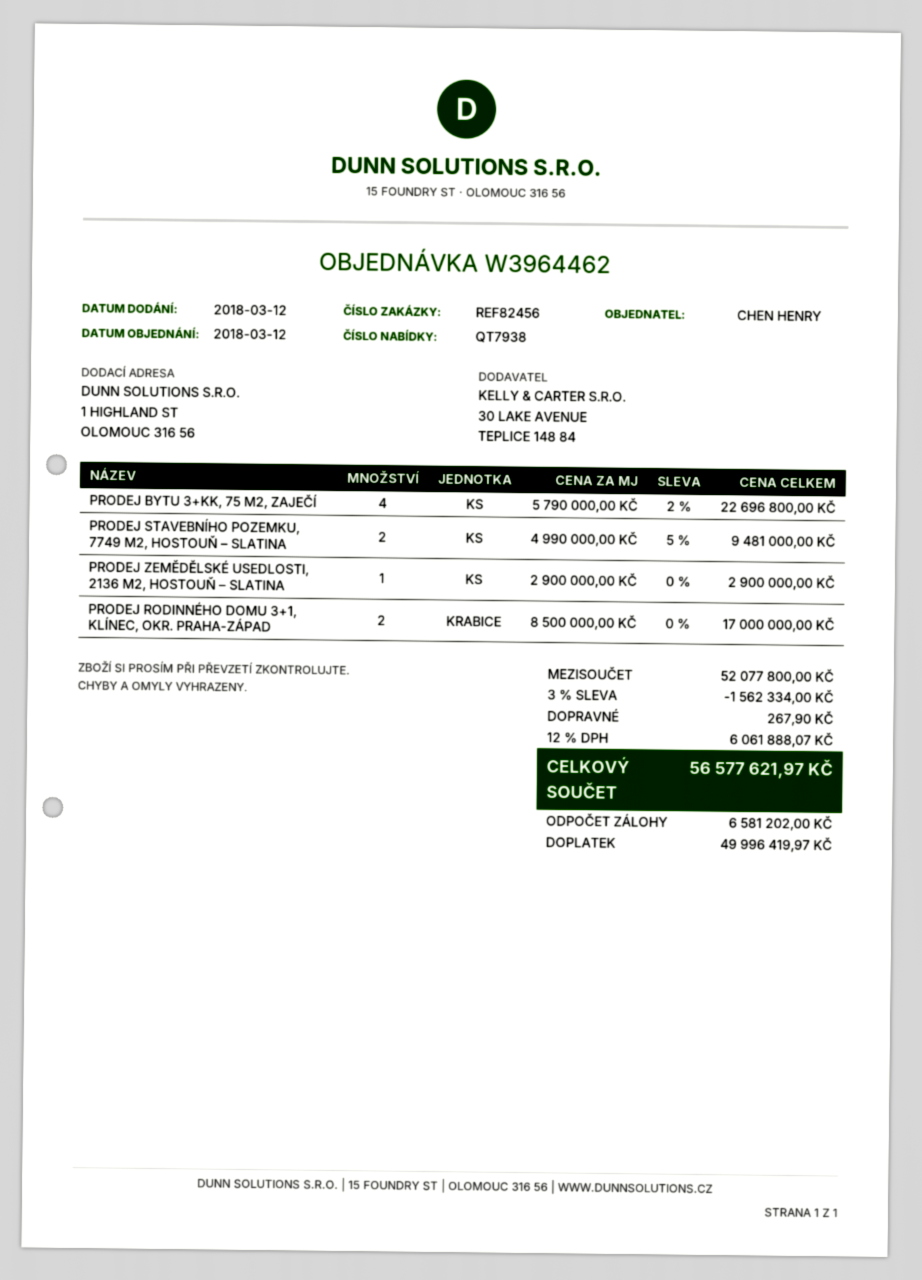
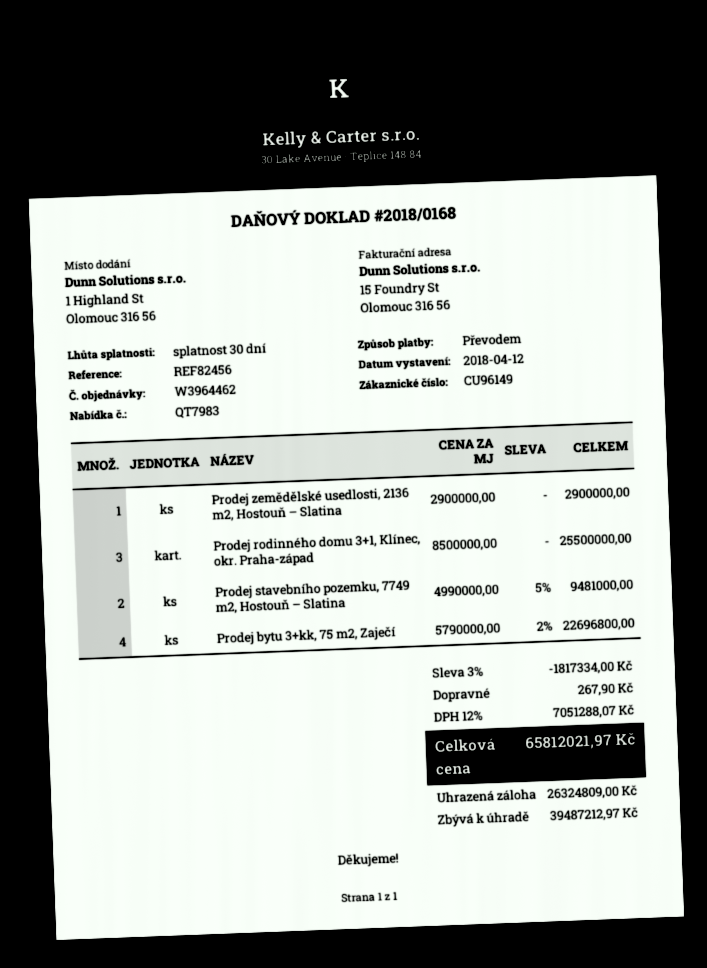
quote number: QT7938 -> QT7983
PRODEJ RODINNÉHO DOMU 3+1, KLÍNEC, OKR. PRAHA-ZÁPAD: 2 x 8500000.00 = 17000000.00 -> 3 x 8500000.00 = 25500000.00
discount: 3% = 1562334.00 -> 3% = 1817334.00
tax: 12% = 6061888.07 -> 12% = 7051288.07
total: 56577621.97 -> 65812021.97
deposit: 6581202.00 -> 26324809.00
balance: 49996419.97 -> 39487212.97

